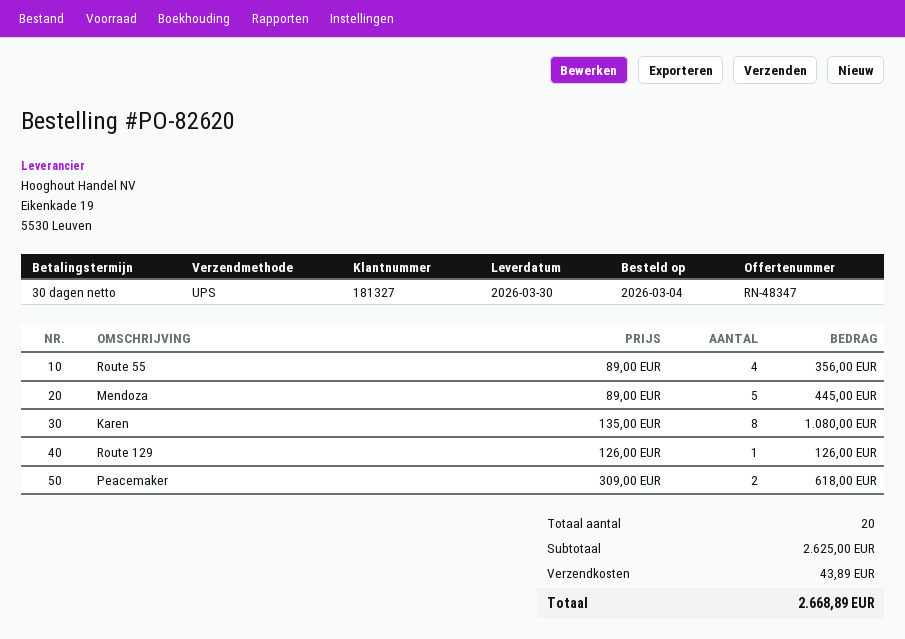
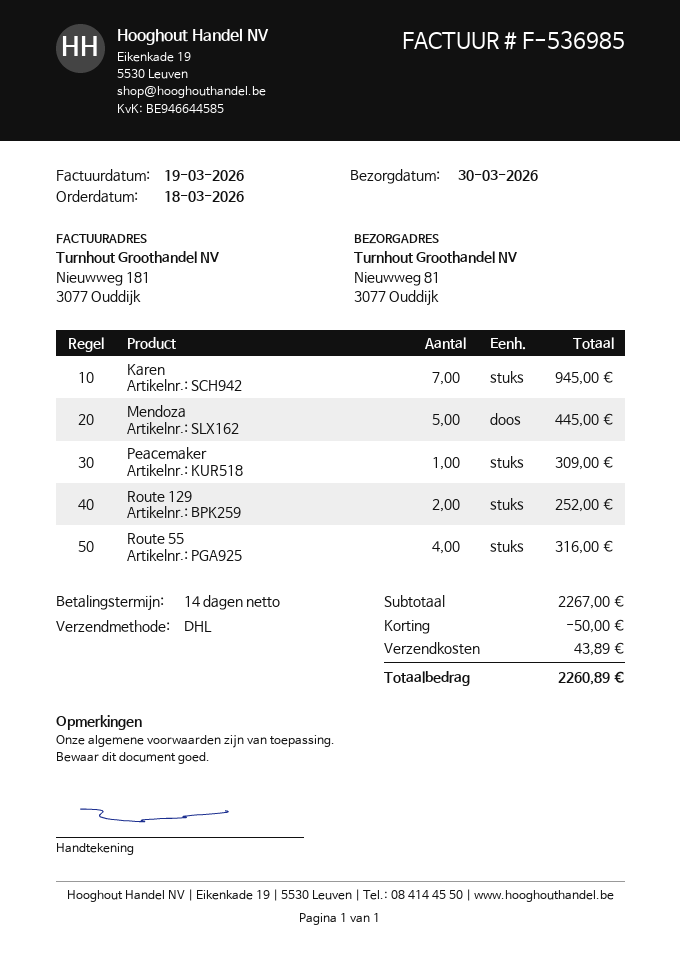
order date: 2026-03-04 -> 2026-03-18
payment terms: 30 days -> 14 days
shipping method: UPS -> DHL
Route 55: 4 for 356.00 -> 4 for 316.00
Karen: 8 for 1080.00 -> 7 for 945.00
Route 129: 1 for 126.00 -> 2 for 252.00
Peacemaker: 2 for 618.00 -> 1 for 309.00
subtotal: 2625.00 -> 2267.00
discount: none -> 50.00
total: 2668.89 -> 2260.89

